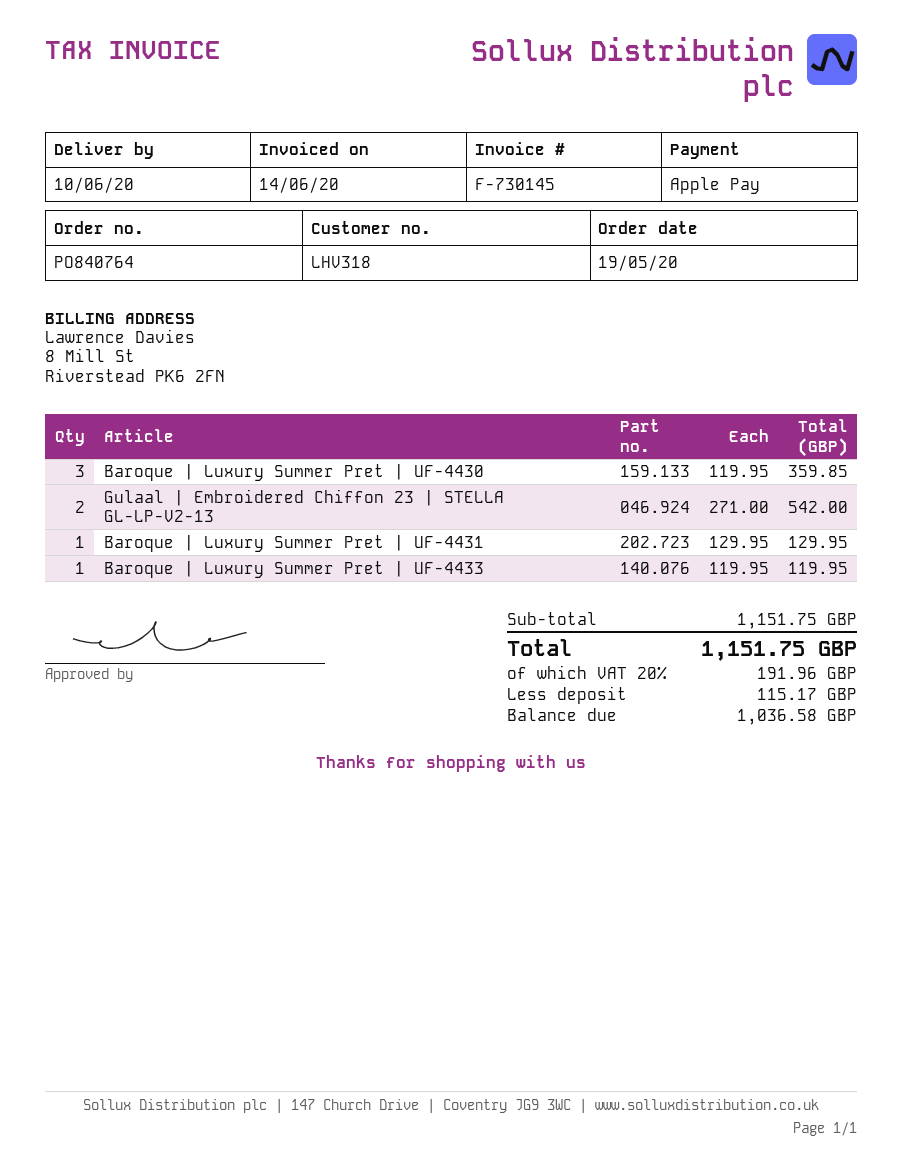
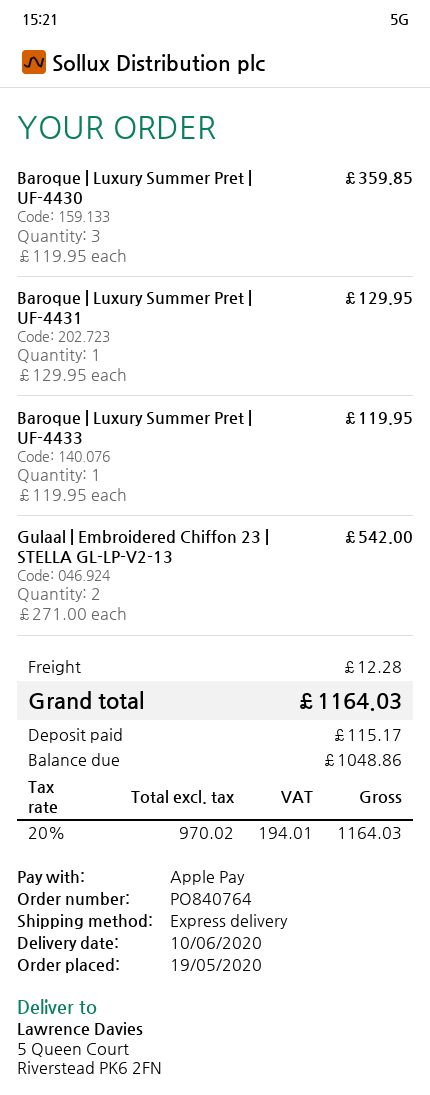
shipping: none -> 12.28
tax: 20% = 191.96 -> 20% = 194.01
total: 1151.75 -> 1164.03
balance: 1036.58 -> 1048.86

